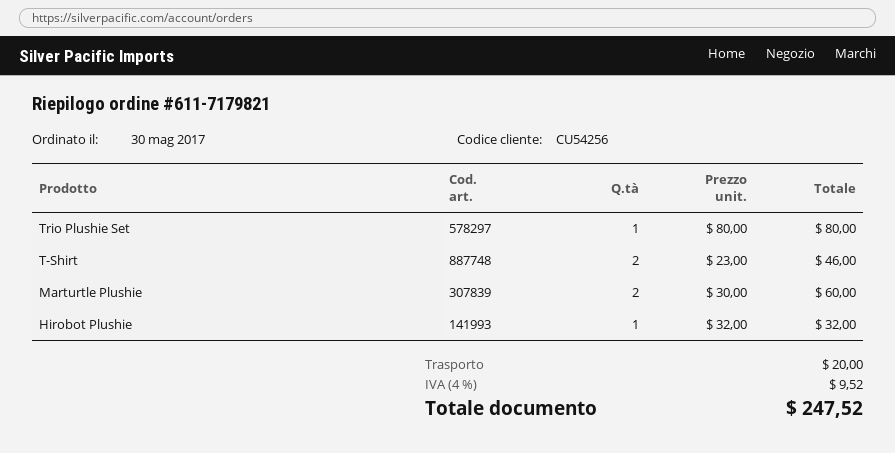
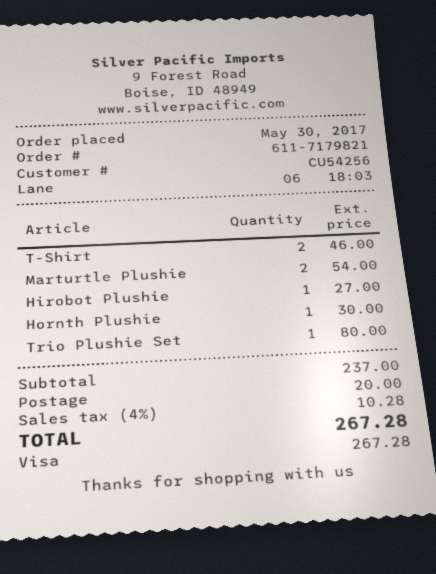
Marturtle Plushie: 2 for 60.00 -> 2 for 54.00
Hirobot Plushie: 1 for 32.00 -> 1 for 27.00
Hornth Plushie: none -> 1 for 30.00
tax: 4% = 9.52 -> 4% = 10.28
total: 247.52 -> 267.28

